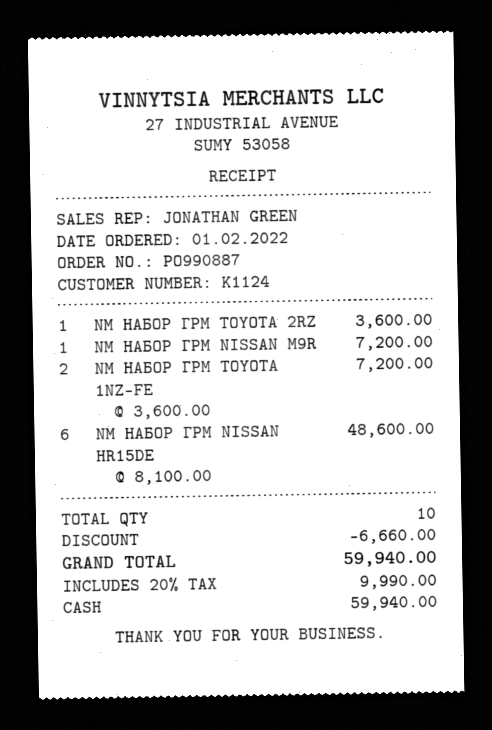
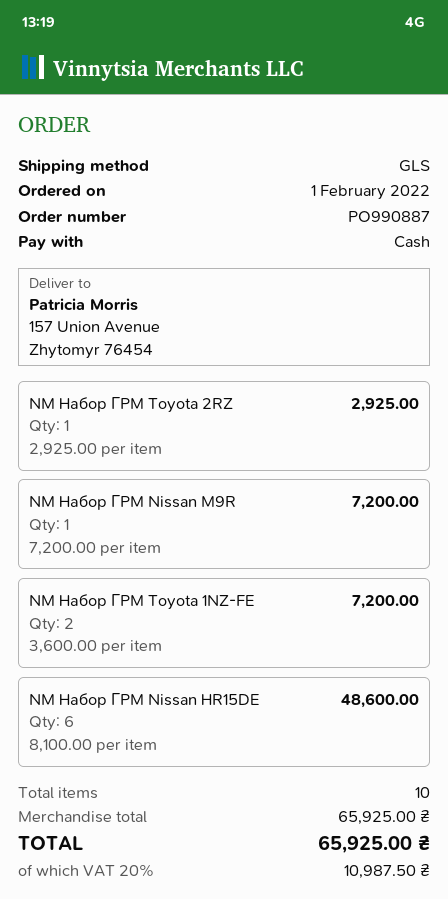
NM НАБОР ГРМ TOYOTA 2RZ: 1 x 3600.00 = 3600.00 -> 1 x 2925.00 = 2925.00
discount: 6660.00 -> none
tax: 20% = 9990.00 -> 20% = 10987.50
total: 59940.00 -> 65925.00

